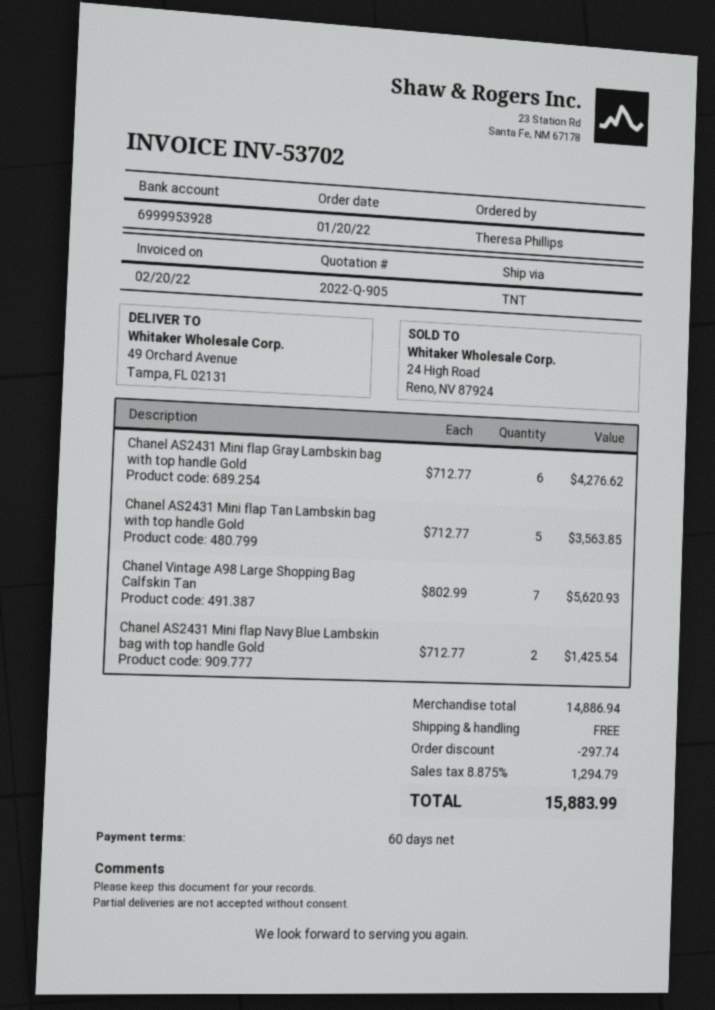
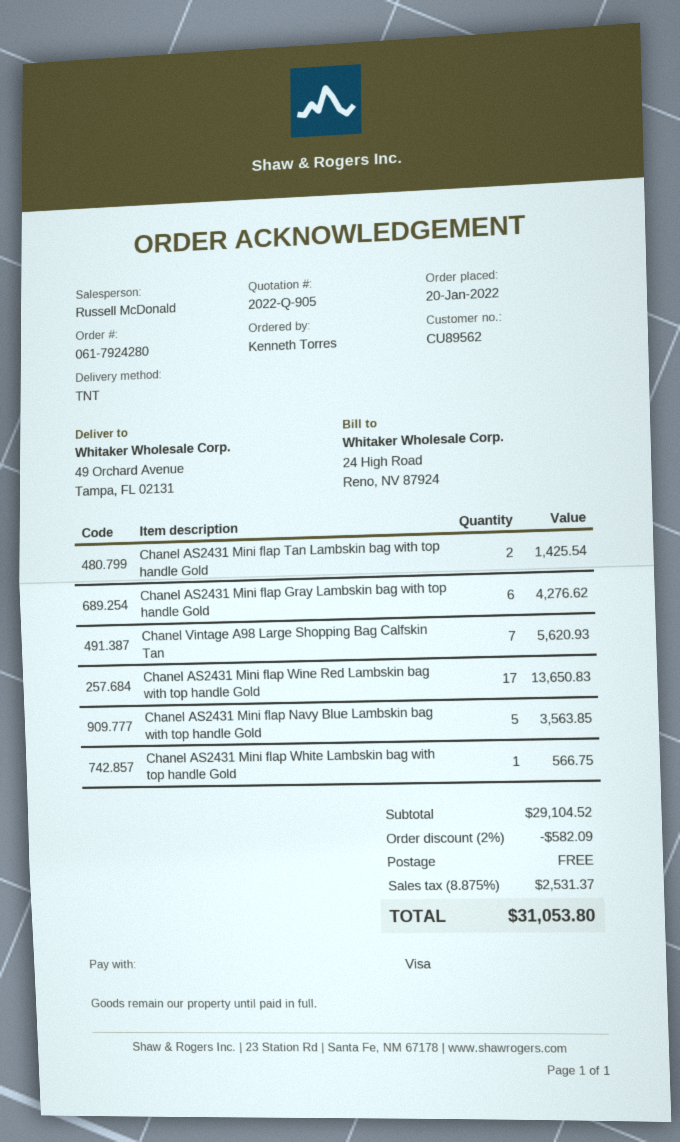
ordered by: Theresa Phillips -> Kenneth Torres
Chanel AS2431 Mini flap Tan Lambskin bag with top handle Gold: 5 for 3563.85 -> 2 for 1425.54
Chanel AS2431 Mini flap Navy Blue Lambskin bag with top handle Gold: 2 for 1425.54 -> 5 for 3563.85
Chanel AS2431 Mini flap Wine Red Lambskin bag with top handle Gold: none -> 17 for 13650.83
Chanel AS2431 Mini flap White Lambskin bag with top handle Gold: none -> 1 for 566.75
subtotal: 14886.94 -> 29104.52
discount: 297.74 -> 582.09
tax: 8.875% = 1294.79 -> 8.875% = 2531.37
total: 15883.99 -> 31053.80

